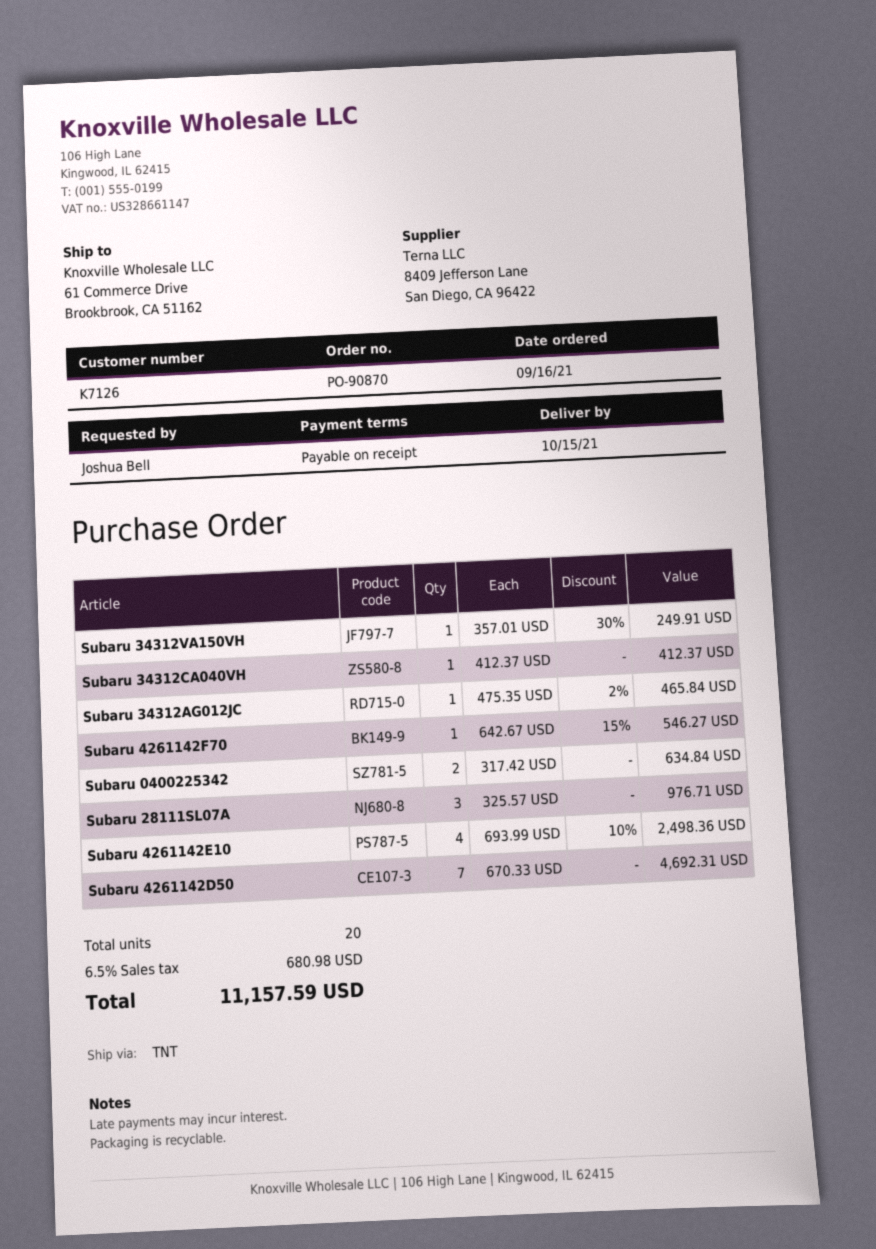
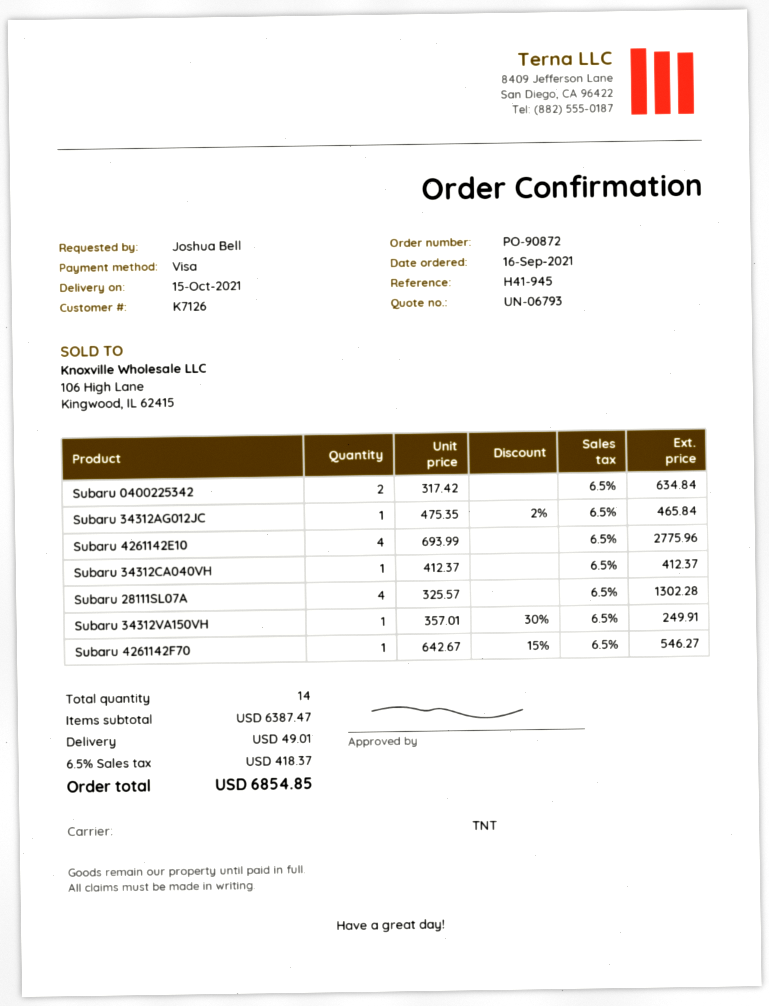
order number: PO-90870 -> PO-90872
Subaru 28111SL07A: 3 x 325.57 = 976.71 -> 4 x 325.57 = 1302.28
Subaru 4261142E10: 4 x 693.99 - 10% = 2498.36 -> 4 x 693.99 = 2775.96
Subaru 4261142D50: 7 x 670.33 = 4692.31 -> none
total quantity: 20 -> 14
shipping: none -> 49.01
tax: 6.5% = 680.98 -> 6.5% = 418.37
total: 11157.59 -> 6854.85

